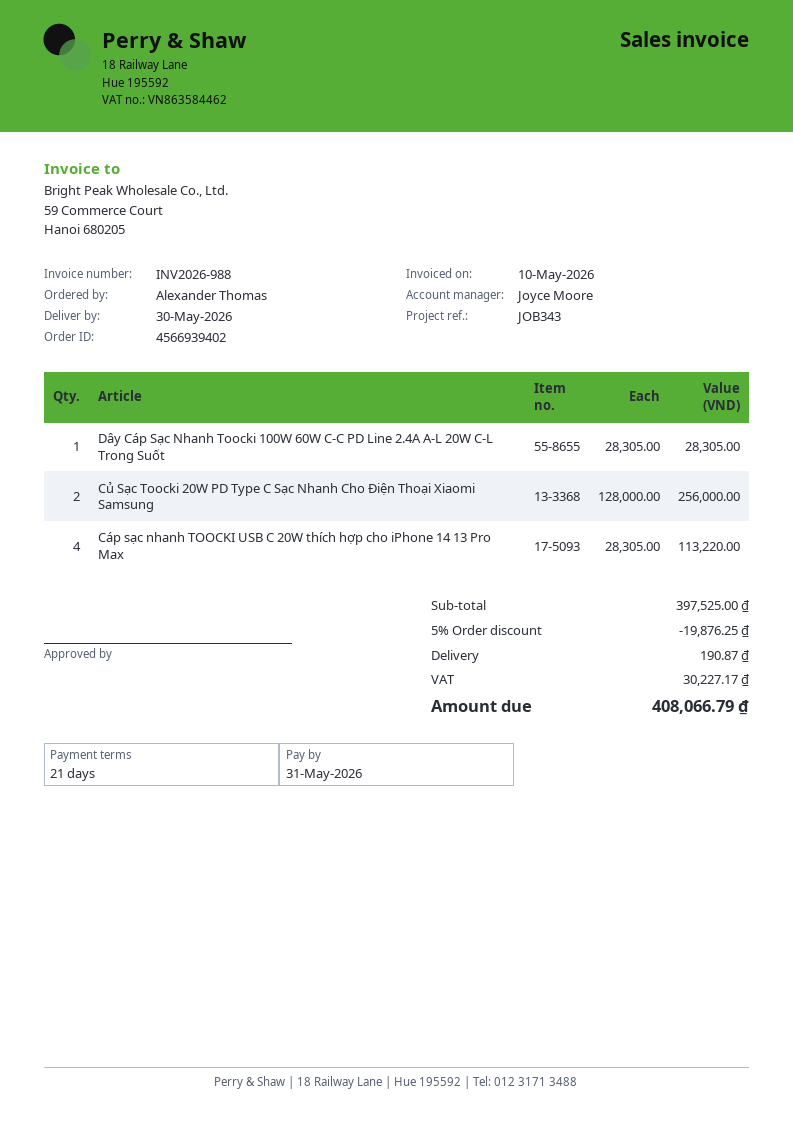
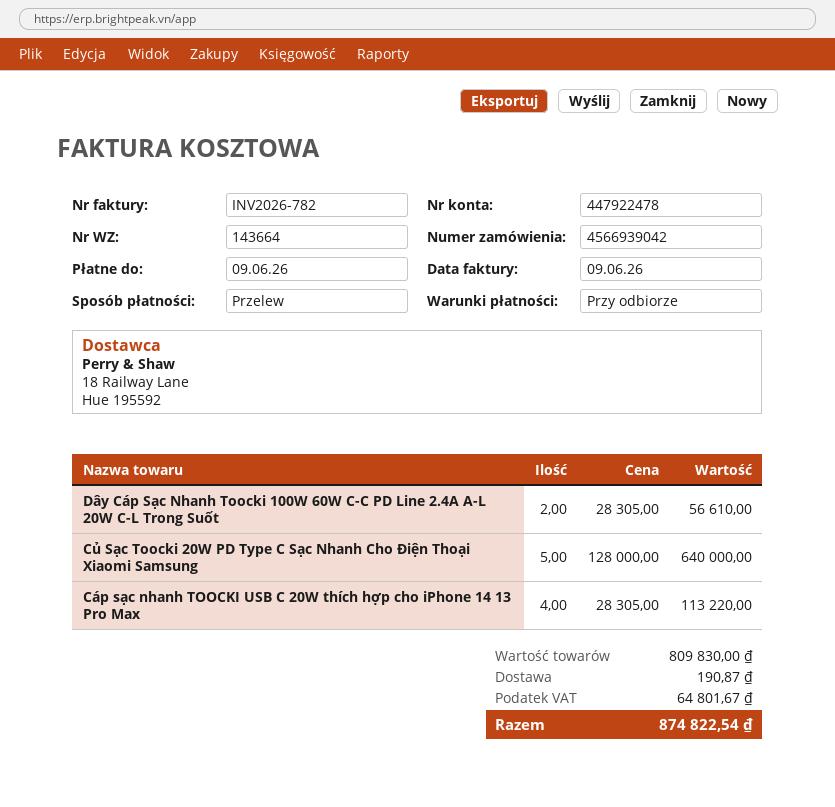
order number: 4566939402 -> 4566939042
invoice number: INV2026-988 -> INV2026-782
invoice date: 2026-05-10 -> 2026-06-09
payment terms: 21 days -> on receipt
due date: 2026-05-31 -> 2026-06-09
Dây Cáp Sạc Nhanh Toocki 100W 60W C-C PD Line 2.4A A-L 20W C-L Trong Suốt: 1 x 28305.00 = 28305.00 -> 2 x 28305.00 = 56610.00
Củ Sạc Toocki 20W PD Type C Sạc Nhanh Cho Điện Thoại Xiaomi Samsung: 2 x 128000.00 = 256000.00 -> 5 x 128000.00 = 640000.00
subtotal: 397525.00 -> 809830.00
discount: 5% = 19876.25 -> none
tax: 30227.17 -> 64801.67
total: 408066.79 -> 874822.54

